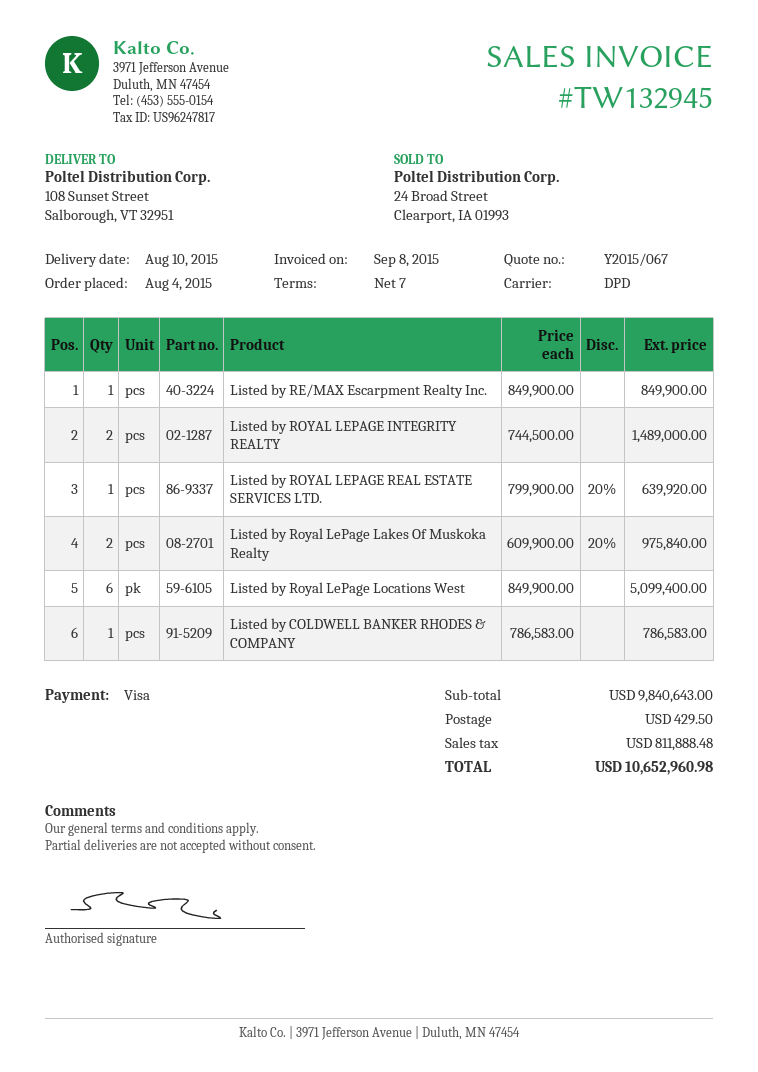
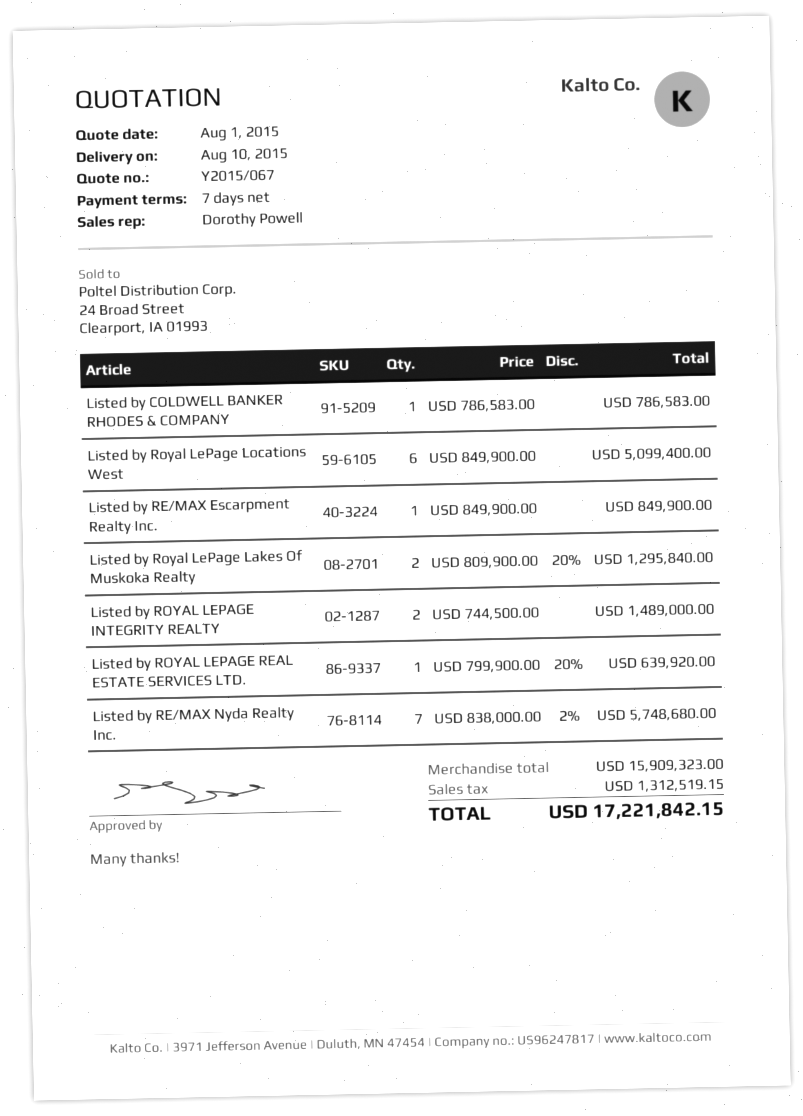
Listed by Royal LePage Lakes Of Muskoka Realty: 2 x 609900.00 - 20% = 975840.00 -> 2 x 809900.00 - 20% = 1295840.00
Listed by RE/MAX Nyda Realty Inc.: none -> 7 x 838000.00 - 2% = 5748680.00
subtotal: 9840643.00 -> 15909323.00
shipping: 429.50 -> none
tax: 811888.48 -> 1312519.15
total: 10652960.98 -> 17221842.15

